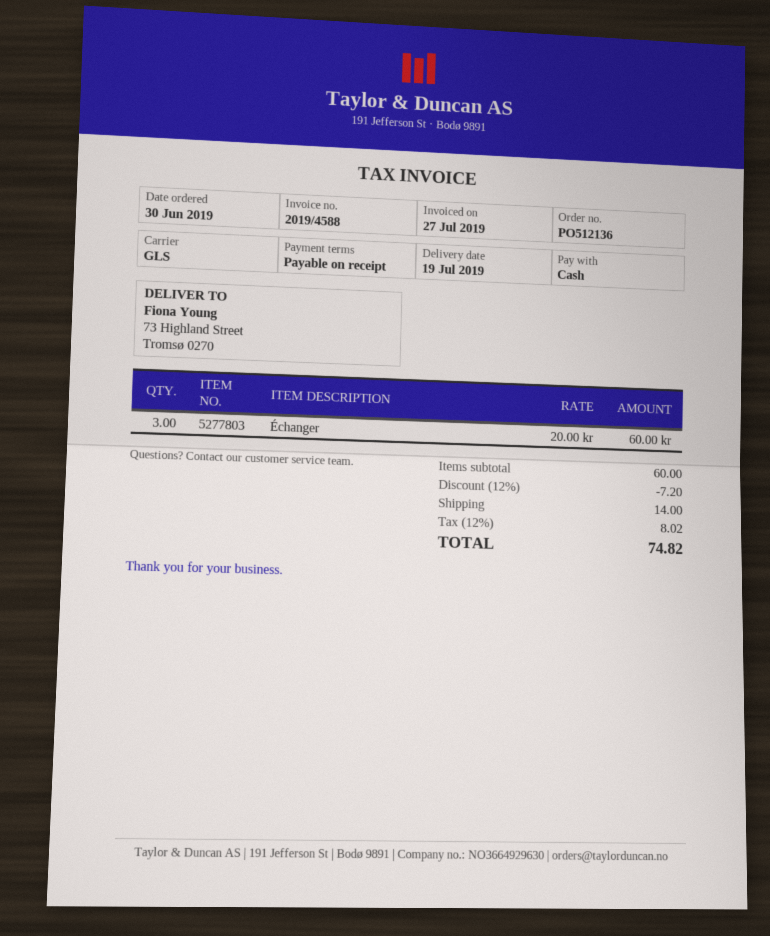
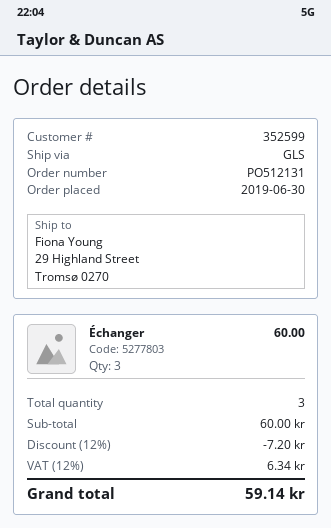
order number: PO512136 -> PO512131
ship to: 73 Highland Street, Tromsø 0270 -> 29 Highland Street, Tromsø 0270
shipping: 14.00 -> none
tax: 12% = 8.02 -> 12% = 6.34
total: 74.82 -> 59.14

